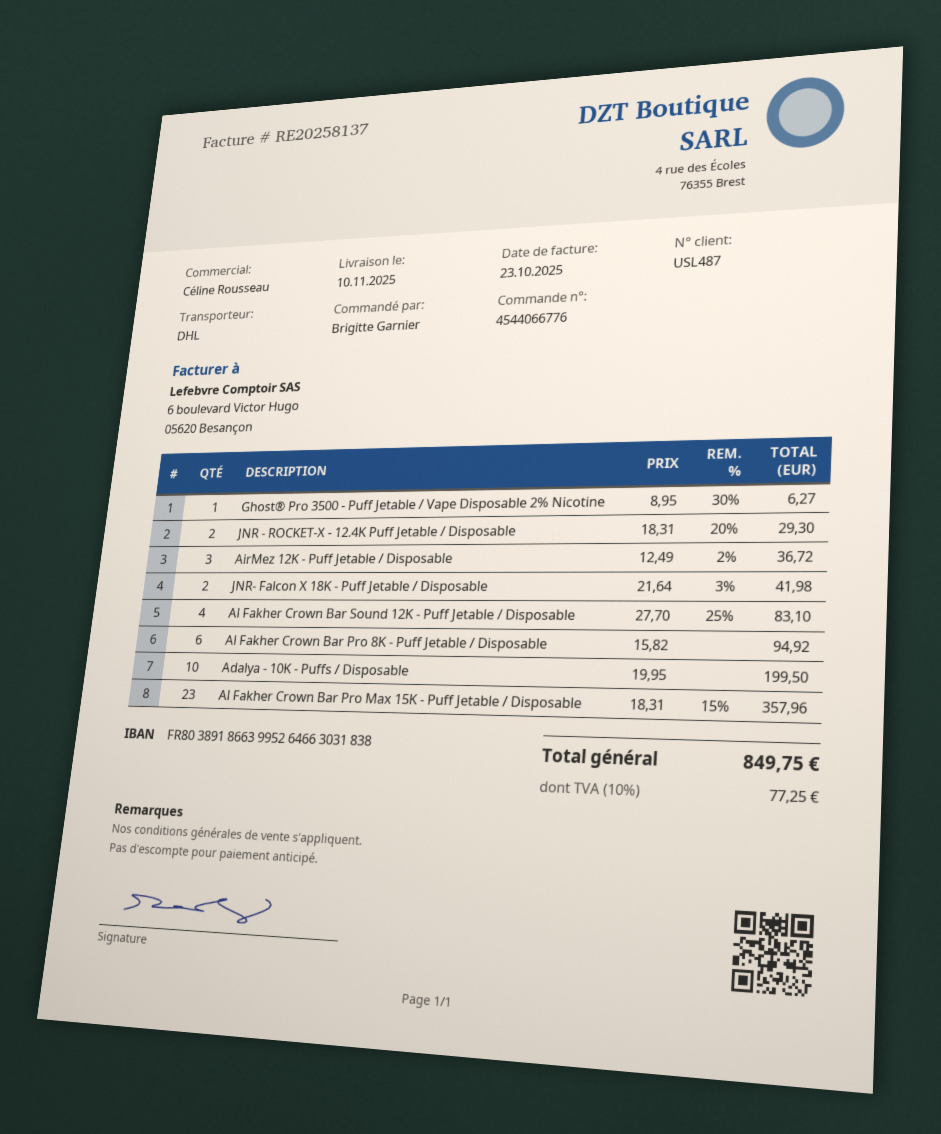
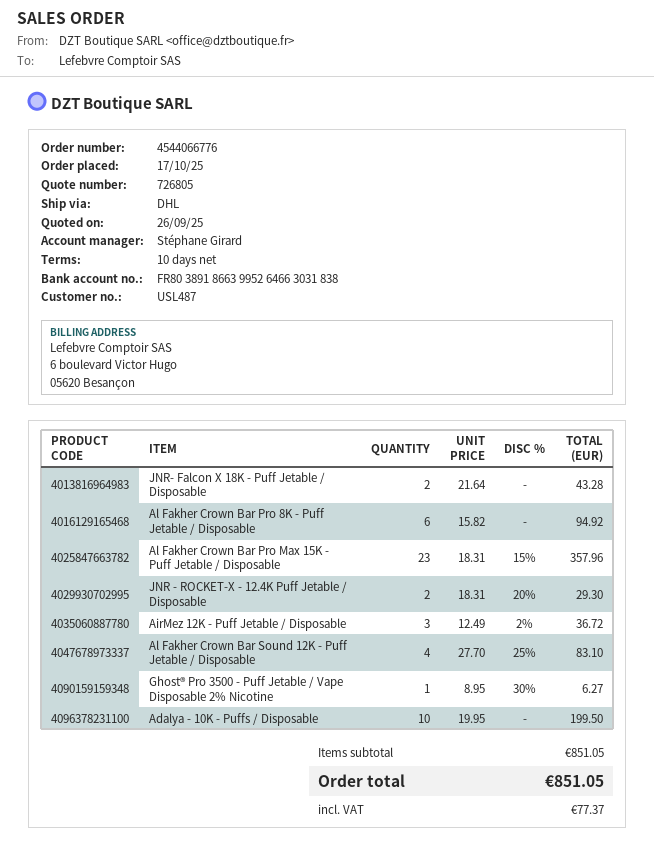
sales rep: Céline Rousseau -> Stéphane Girard
JNR- Falcon X 18K - Puff Jetable / Disposable: 2 x 21.64 - 3% = 41.98 -> 2 x 21.64 = 43.28
tax: 77.25 -> 77.37
total: 849.75 -> 851.05

